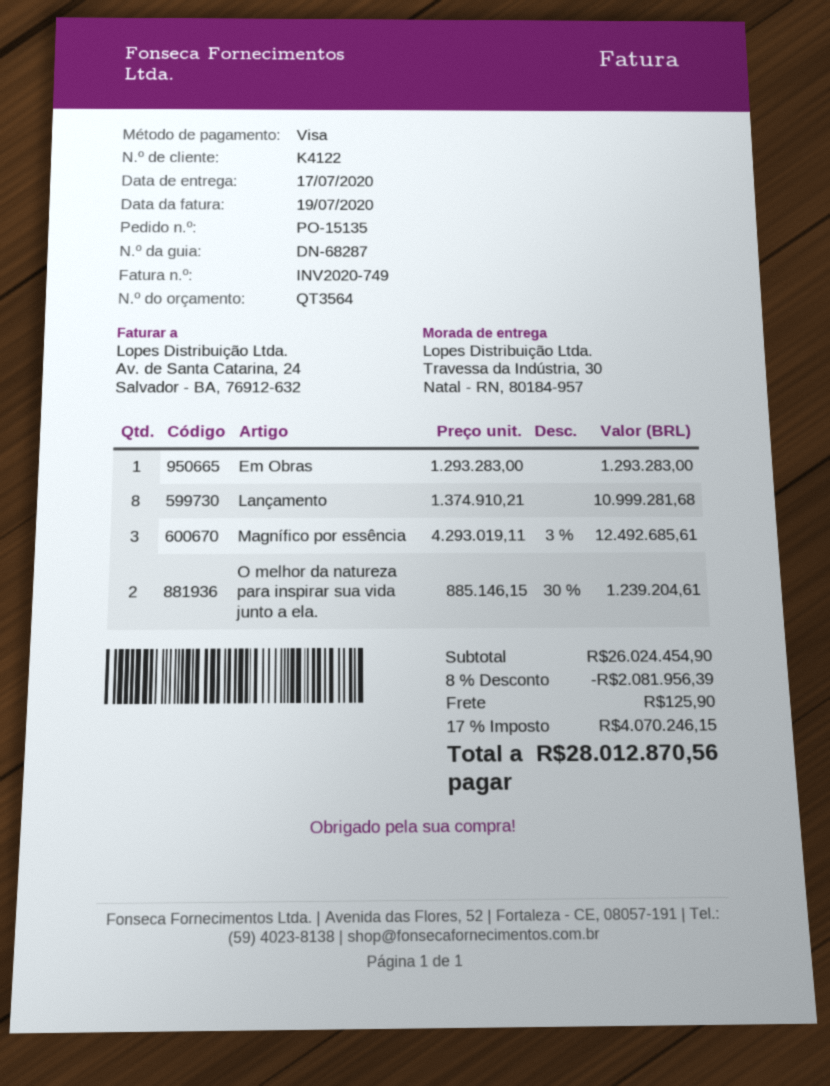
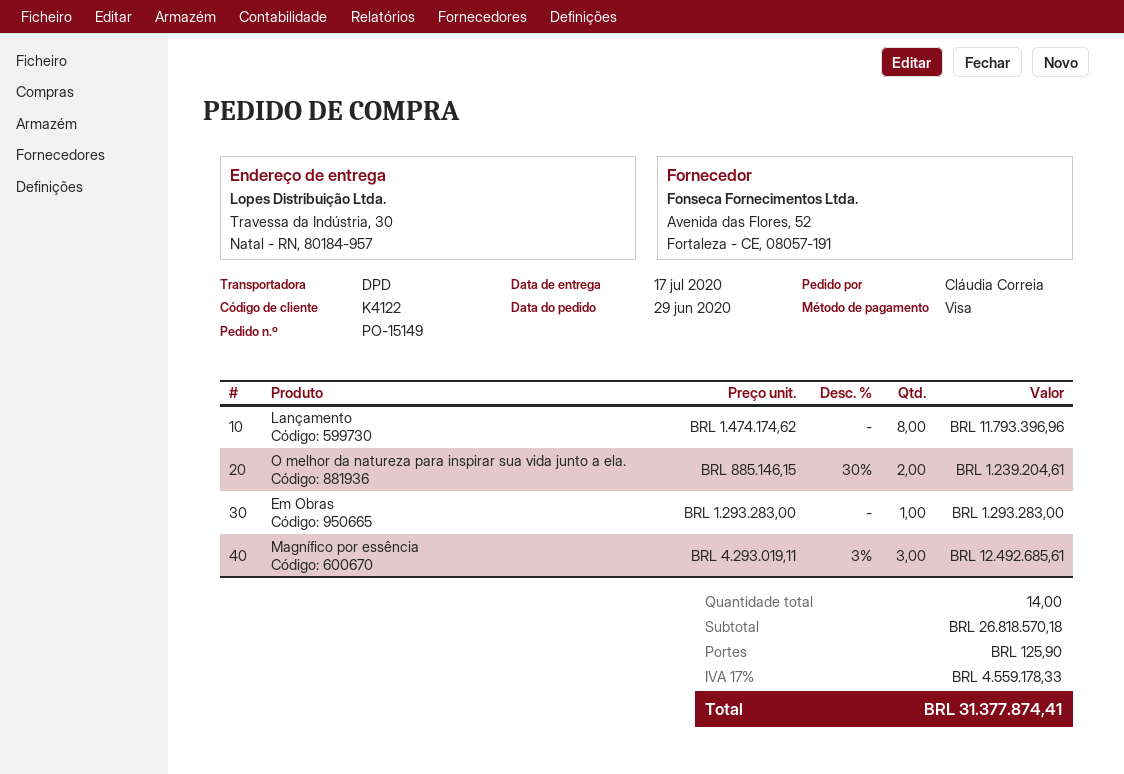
order number: PO-15135 -> PO-15149
Lançamento: 8 x 1374910.21 = 10999281.68 -> 8 x 1474174.62 = 11793396.96
subtotal: 26024454.90 -> 26818570.18
discount: 8% = 2081956.39 -> none
tax: 17% = 4070246.15 -> 17% = 4559178.33
total: 28012870.56 -> 31377874.41

